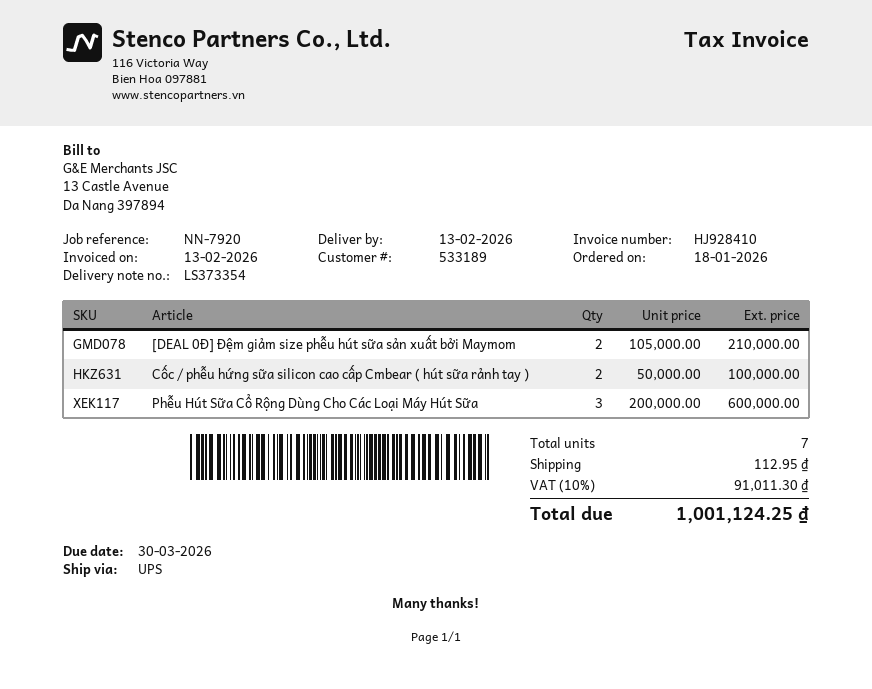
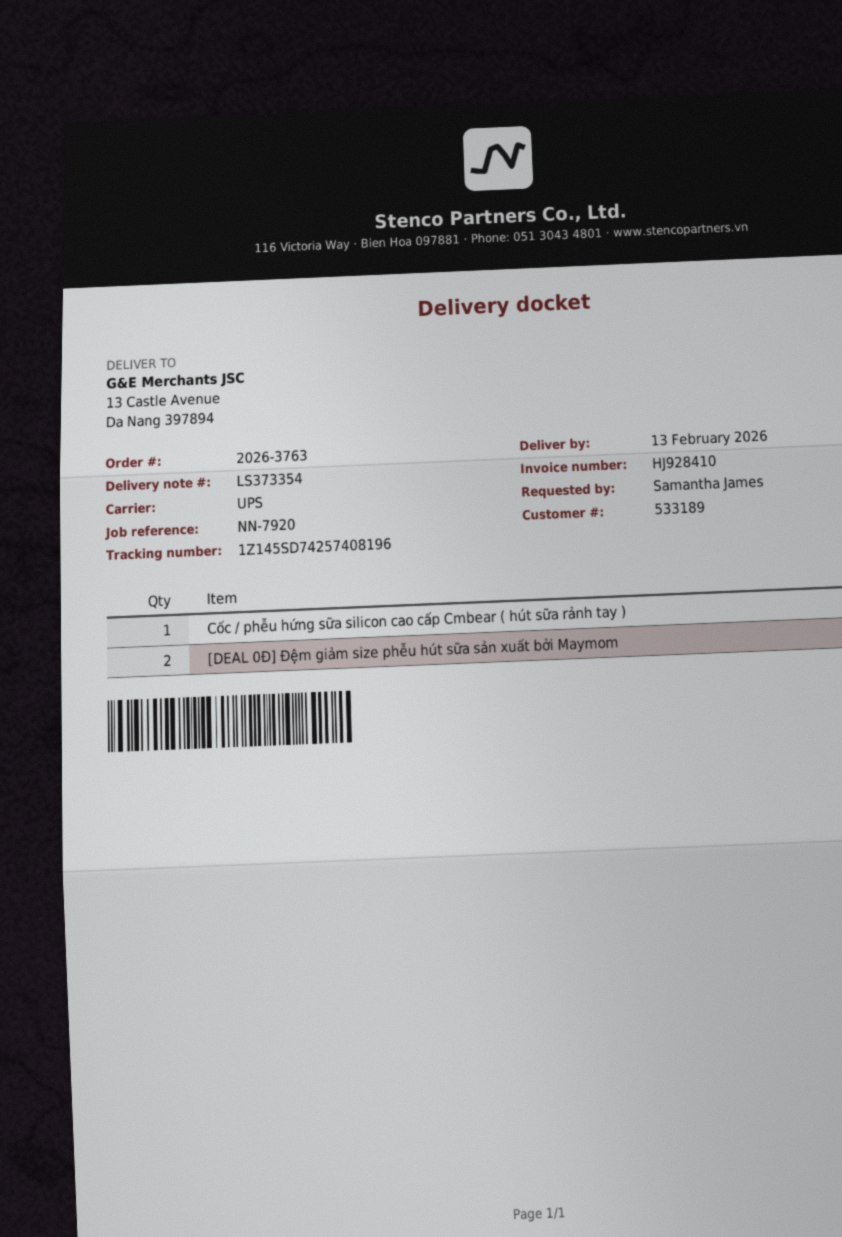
Cốc / phễu hứng sữa silicon cao cấp Cmbear ( hút sữa rảnh tay ): 2 -> 1
Phễu Hút Sữa Cổ Rộng Dùng Cho Các Loại Máy Hút Sữa: 3 -> none

